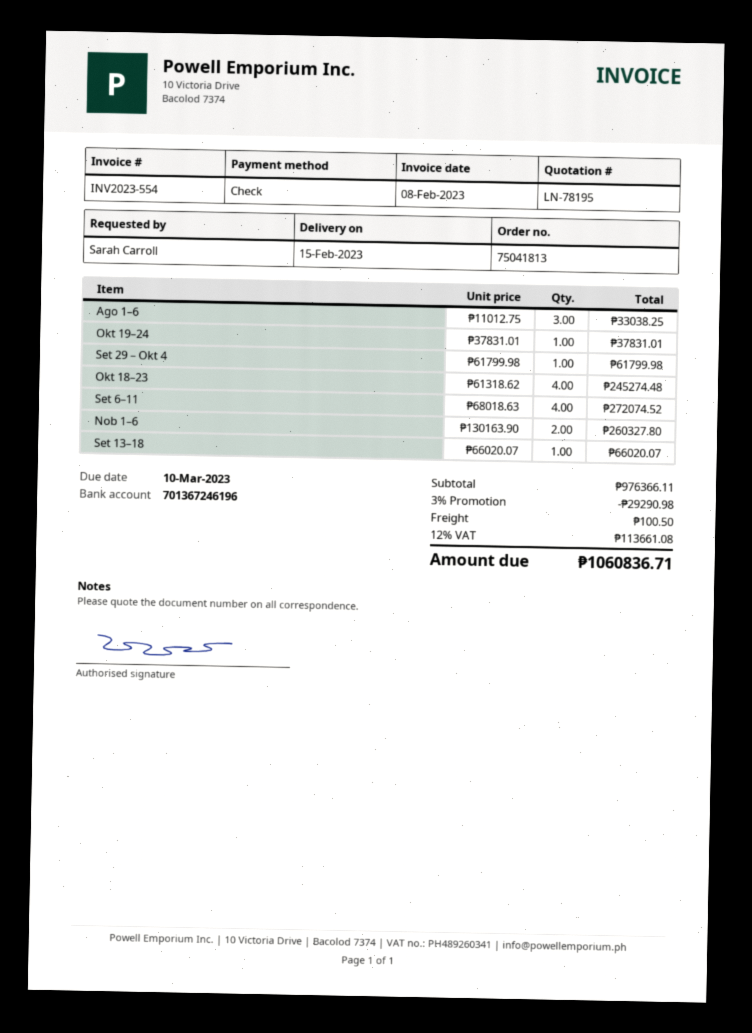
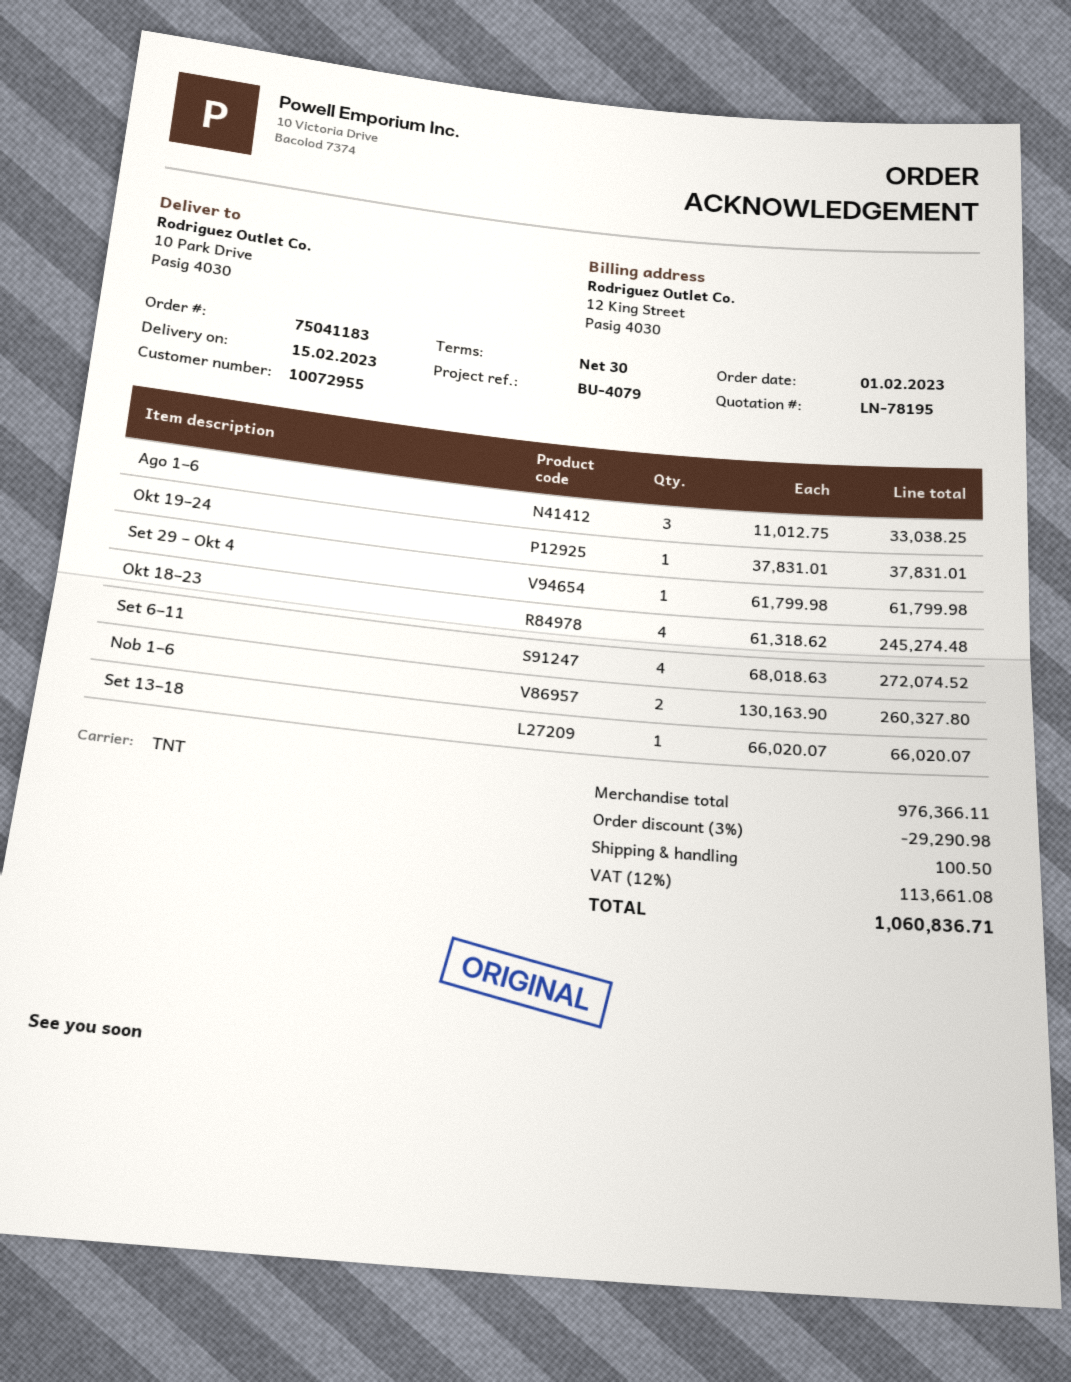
order number: 75041813 -> 75041183

